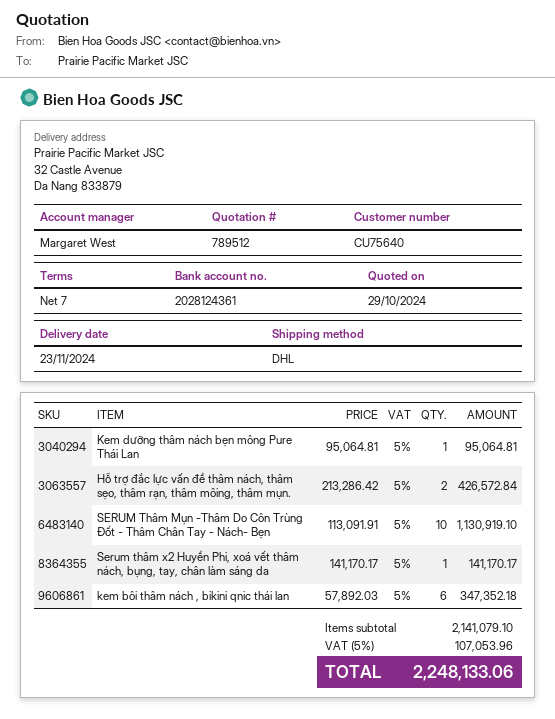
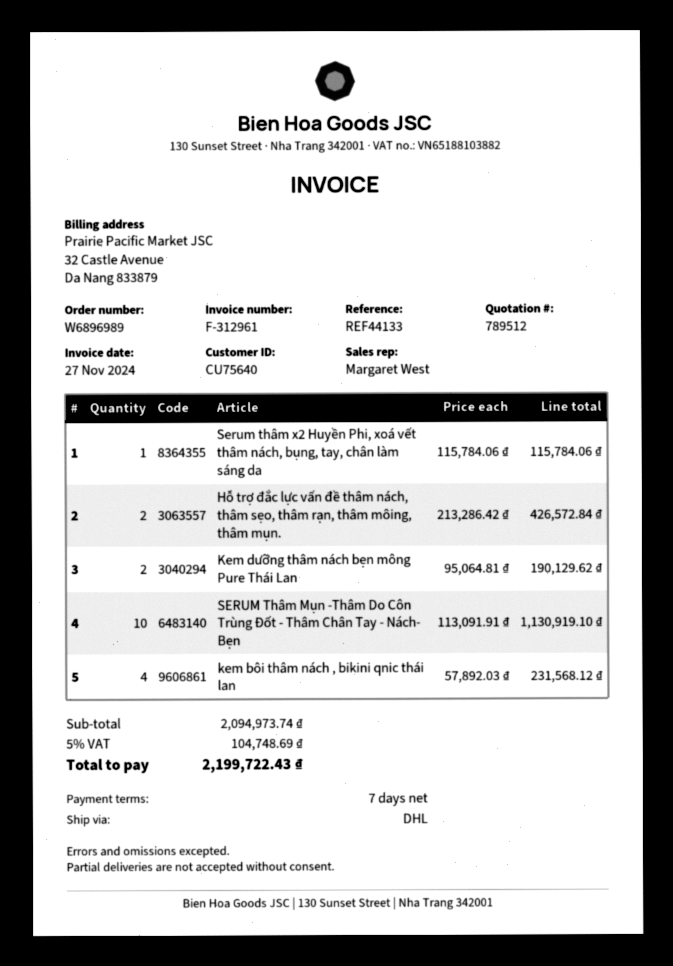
Kem dưỡng thâm nách bẹn mông Pure Thái Lan: 1 x 95064.81 = 95064.81 -> 2 x 95064.81 = 190129.62
Serum thâm x2 Huyền Phi, xoá vết thâm nách, bụng, tay, chân làm sáng da: 1 x 141170.17 = 141170.17 -> 1 x 115784.06 = 115784.06
kem bôi thâm nách , bikini qnic thái lan: 6 x 57892.03 = 347352.18 -> 4 x 57892.03 = 231568.12
subtotal: 2141079.10 -> 2094973.74
tax: 5% = 107053.96 -> 5% = 104748.69
total: 2248133.06 -> 2199722.43

